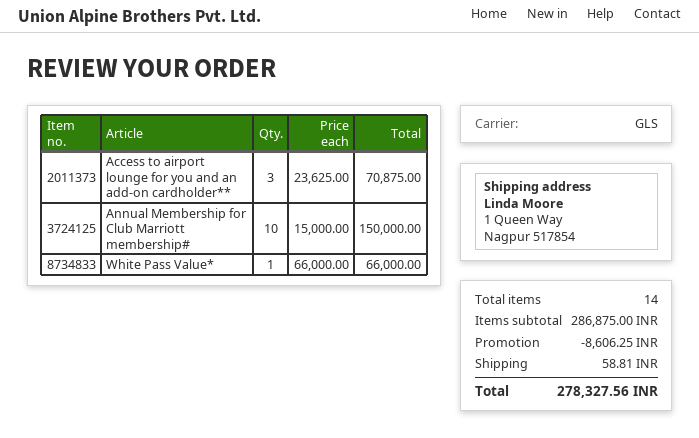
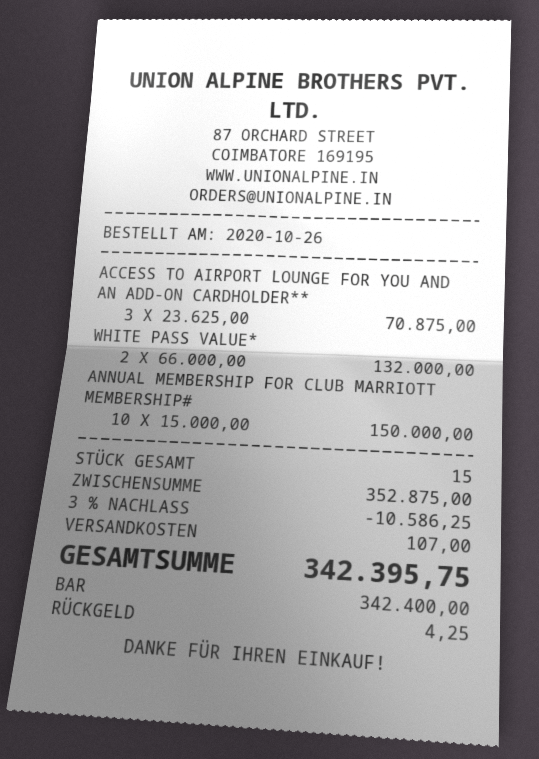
White Pass Value*: 1 x 66000.00 = 66000.00 -> 2 x 66000.00 = 132000.00
total quantity: 14 -> 15
subtotal: 286875.00 -> 352875.00
discount: 8606.25 -> 10586.25
shipping: 58.81 -> 107.00
total: 278327.56 -> 342395.75

